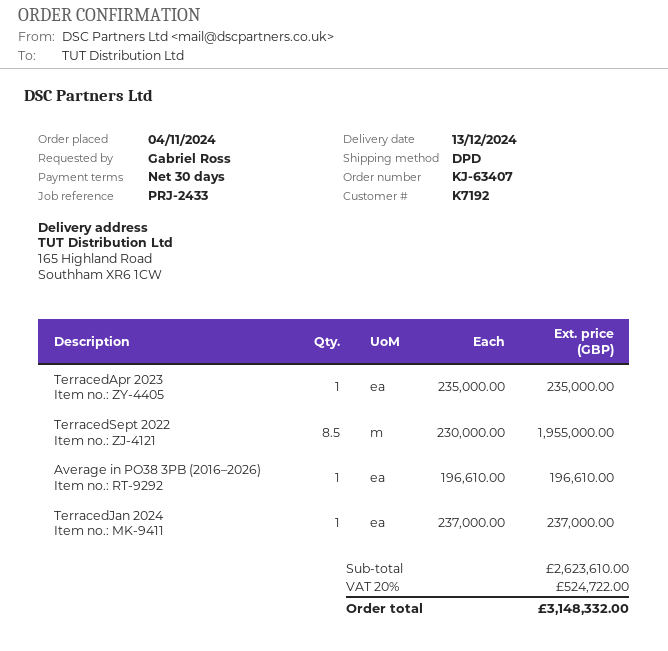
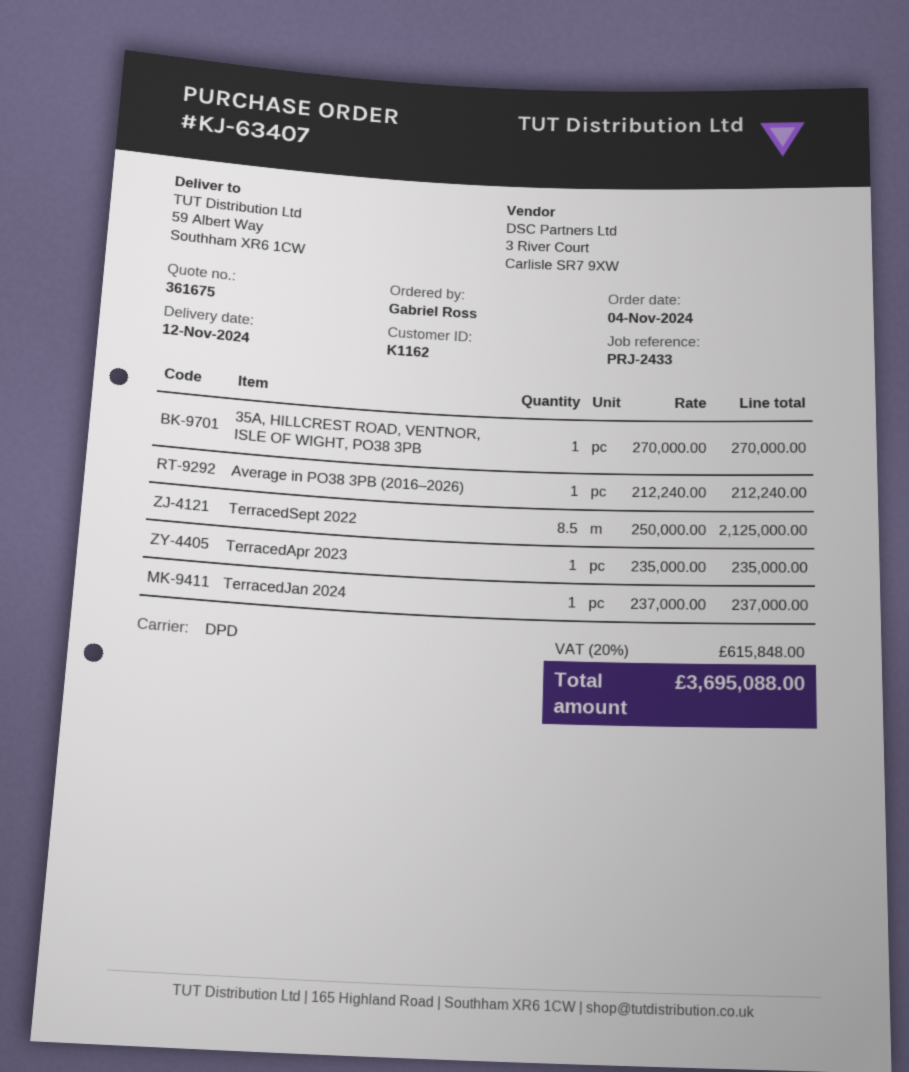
delivery date: 2024-12-13 -> 2024-11-12
customer number: K7192 -> K1162
ship to: 165 Highland Road, Southham XR6 1CW -> 59 Albert Way, Southham XR6 1CW
TerracedSept 2022: 8.5 x 230000.00 = 1955000.00 -> 8.5 x 250000.00 = 2125000.00
Average in PO38 3PB (2016–2026): 1 x 196610.00 = 196610.00 -> 1 x 212240.00 = 212240.00
35A, HILLCREST ROAD, VENTNOR, ISLE OF WIGHT, PO38 3PB: none -> 1 x 270000.00 = 270000.00
tax: 20% = 524722.00 -> 20% = 615848.00
total: 3148332.00 -> 3695088.00

